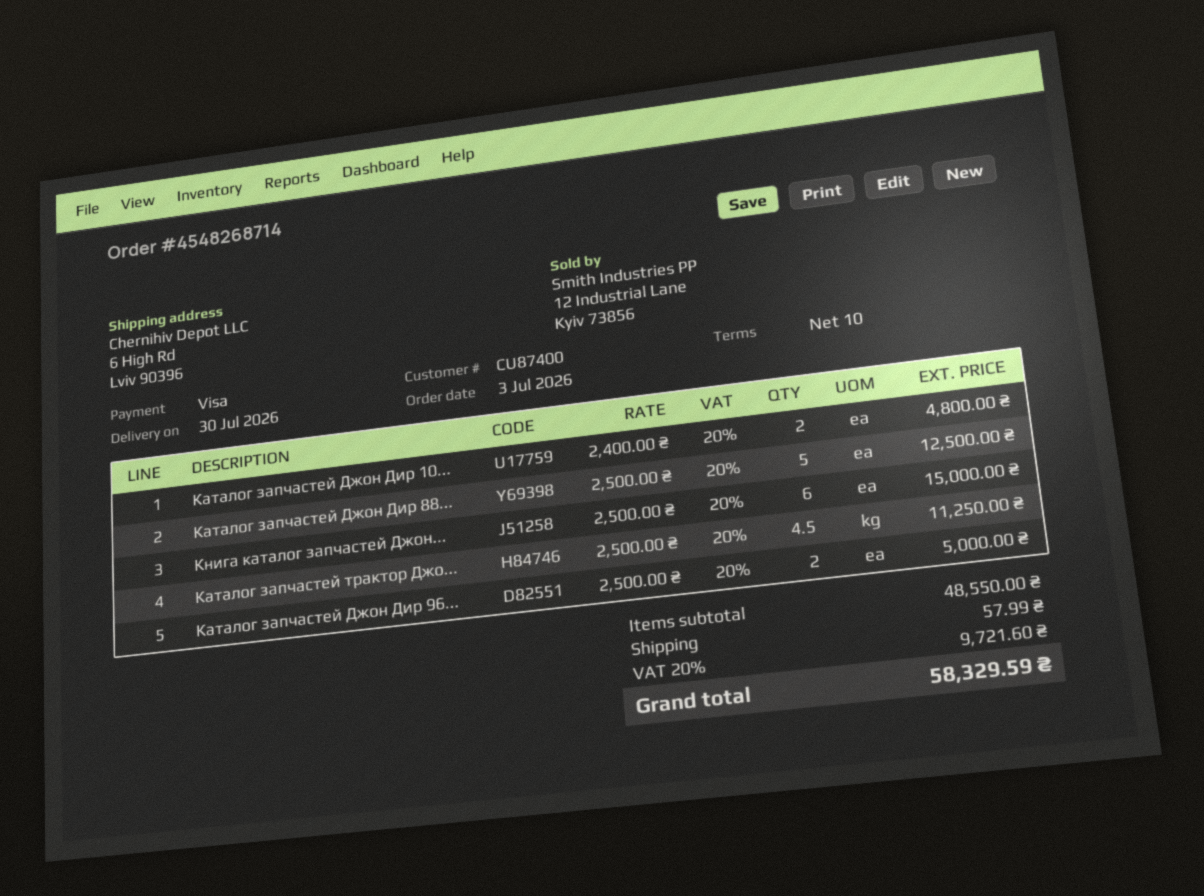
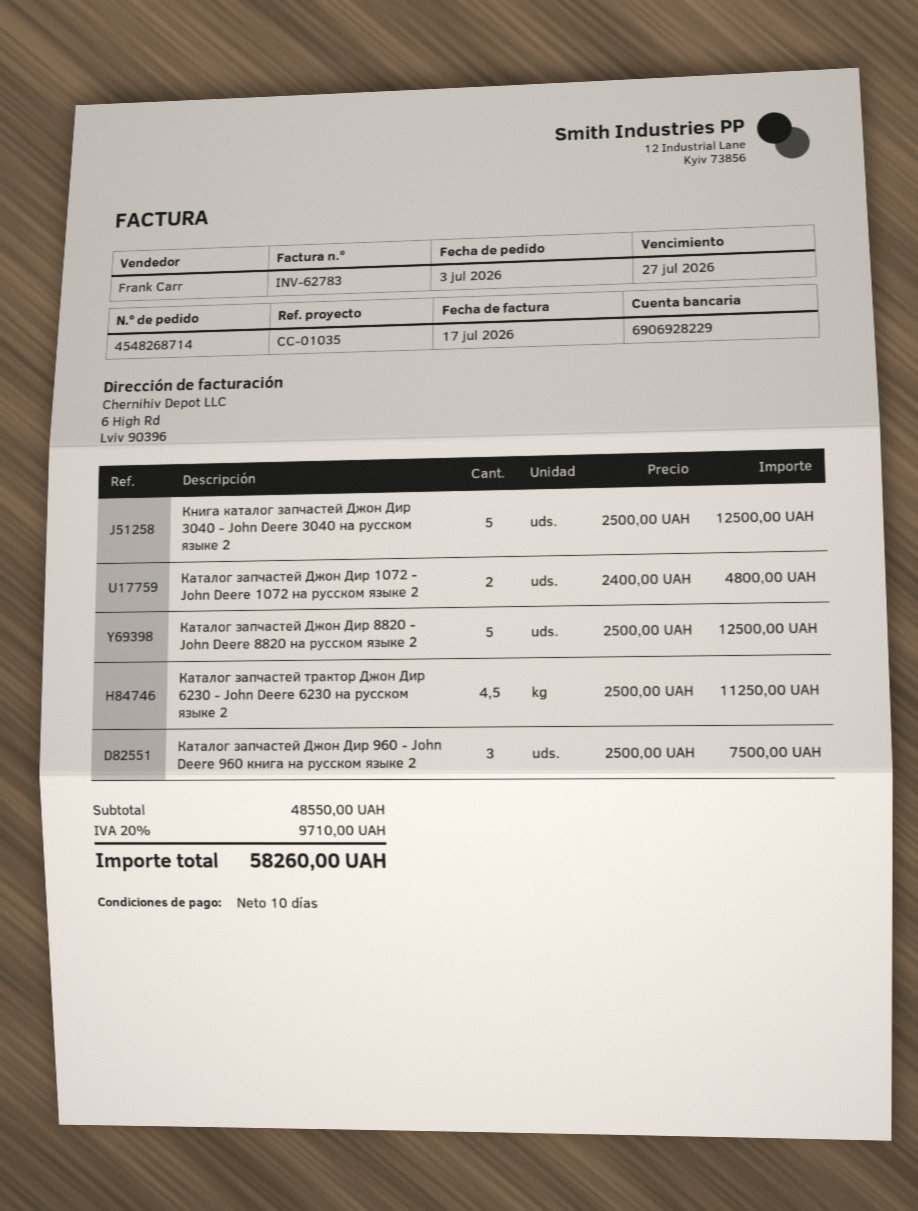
Книга каталог запчастей Джон...: 6 x 2500.00 = 15000.00 -> 5 x 2500.00 = 12500.00
Каталог запчастей Джон Дир 96...: 2 x 2500.00 = 5000.00 -> 3 x 2500.00 = 7500.00
shipping: 57.99 -> none
tax: 20% = 9721.60 -> 20% = 9710.00
total: 58329.59 -> 58260.00

